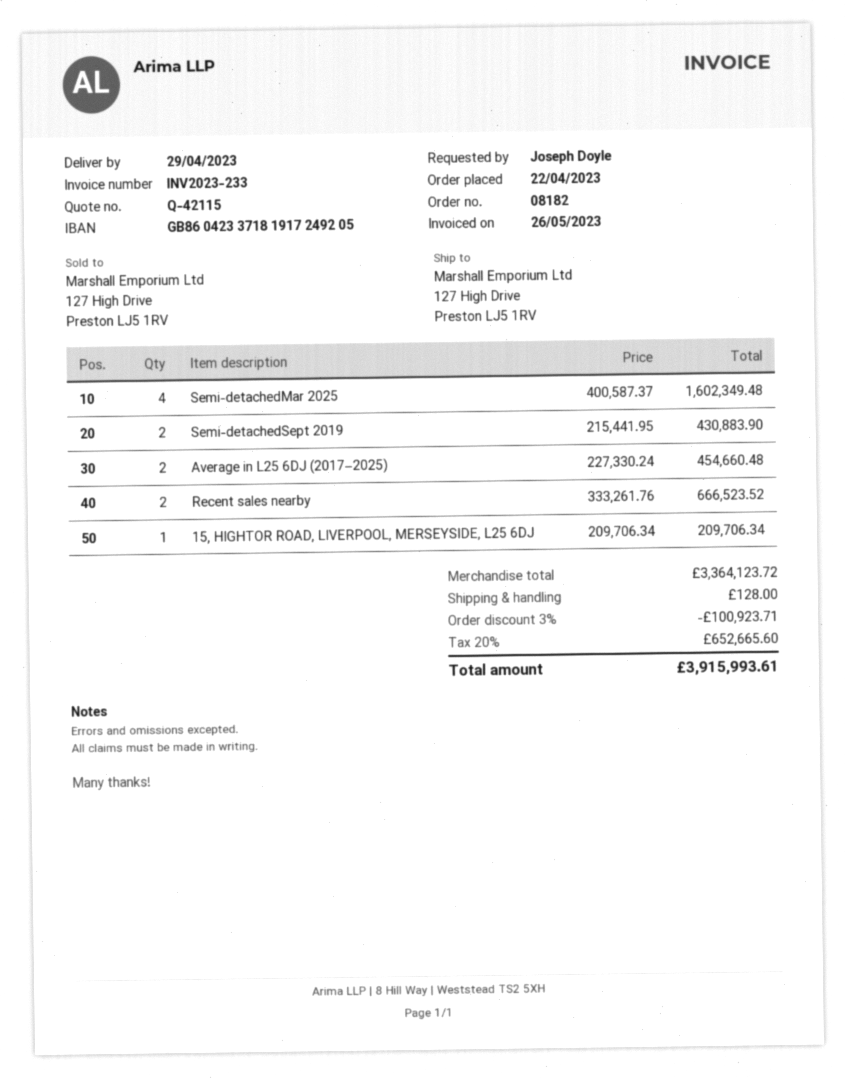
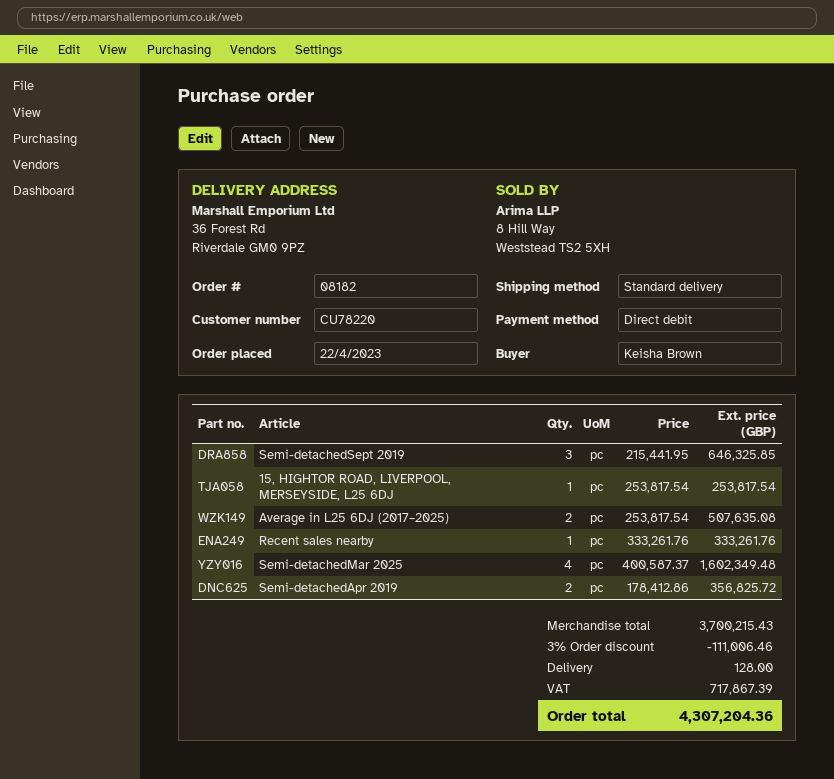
ordered by: Joseph Doyle -> Keisha Brown
ship to: 127 High Drive, Preston LJ5 1RV -> 36 Forest Rd, Riverdale GM0 9PZ
Semi-detachedSept 2019: 2 x 215441.95 = 430883.90 -> 3 x 215441.95 = 646325.85
Average in L25 6DJ (2017–2025): 2 x 227330.24 = 454660.48 -> 2 x 253817.54 = 507635.08
Recent sales nearby: 2 x 333261.76 = 666523.52 -> 1 x 333261.76 = 333261.76
15, HIGHTOR ROAD, LIVERPOOL, MERSEYSIDE, L25 6DJ: 1 x 209706.34 = 209706.34 -> 1 x 253817.54 = 253817.54
Semi-detachedApr 2019: none -> 2 x 178412.86 = 356825.72
subtotal: 3364123.72 -> 3700215.43
discount: 3% = 100923.71 -> 3% = 111006.46
tax: 652665.60 -> 717867.39
total: 3915993.61 -> 4307204.36

